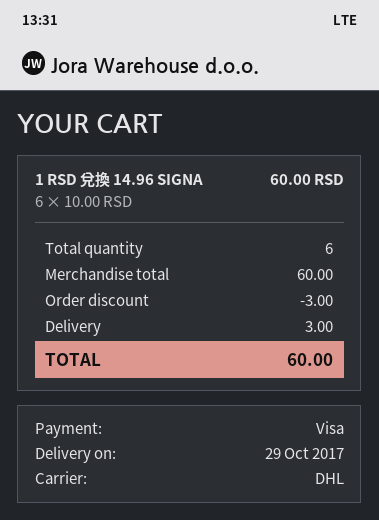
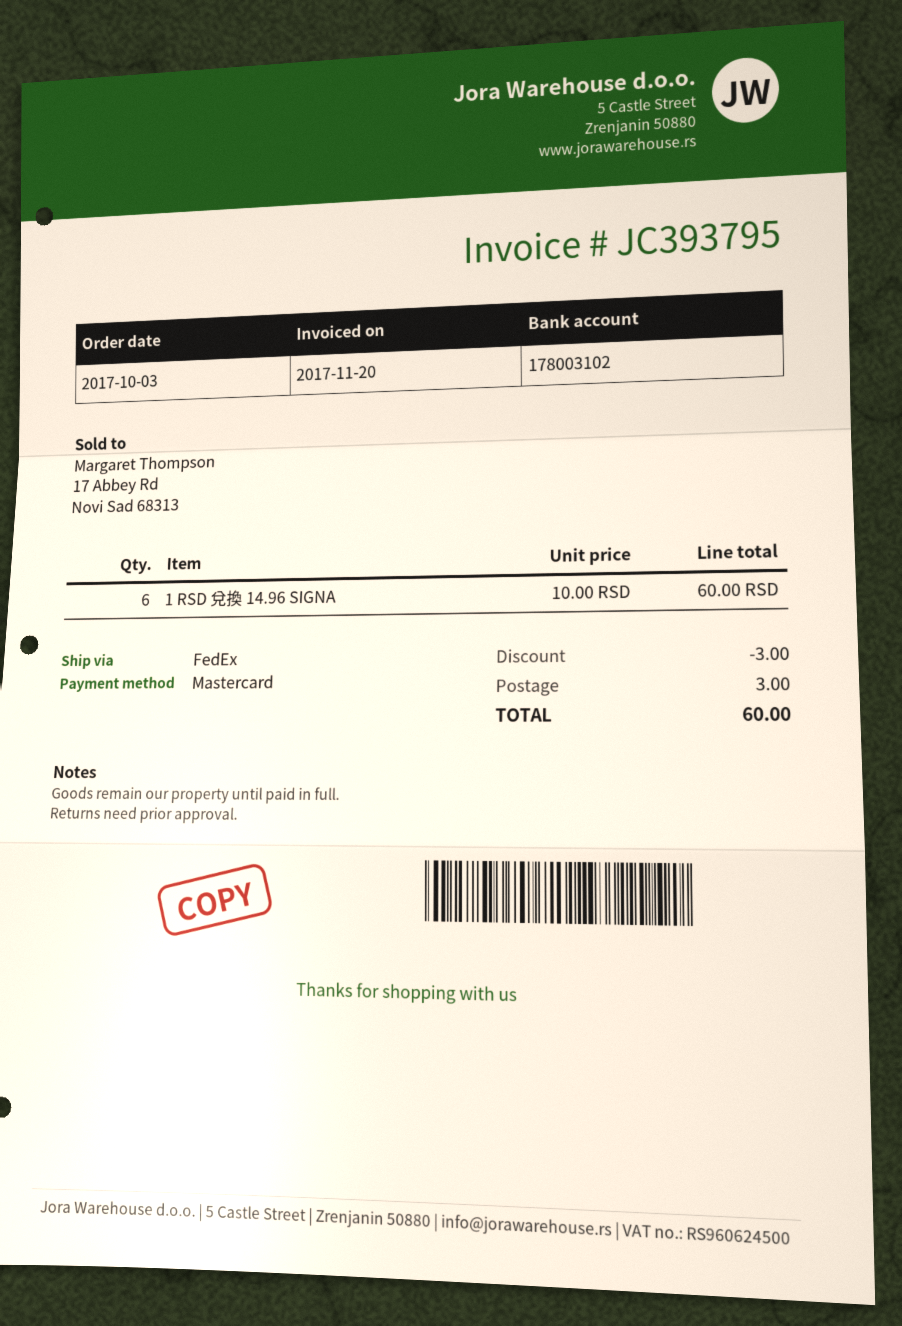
payment method: Visa -> Mastercard
shipping method: DHL -> FedEx

